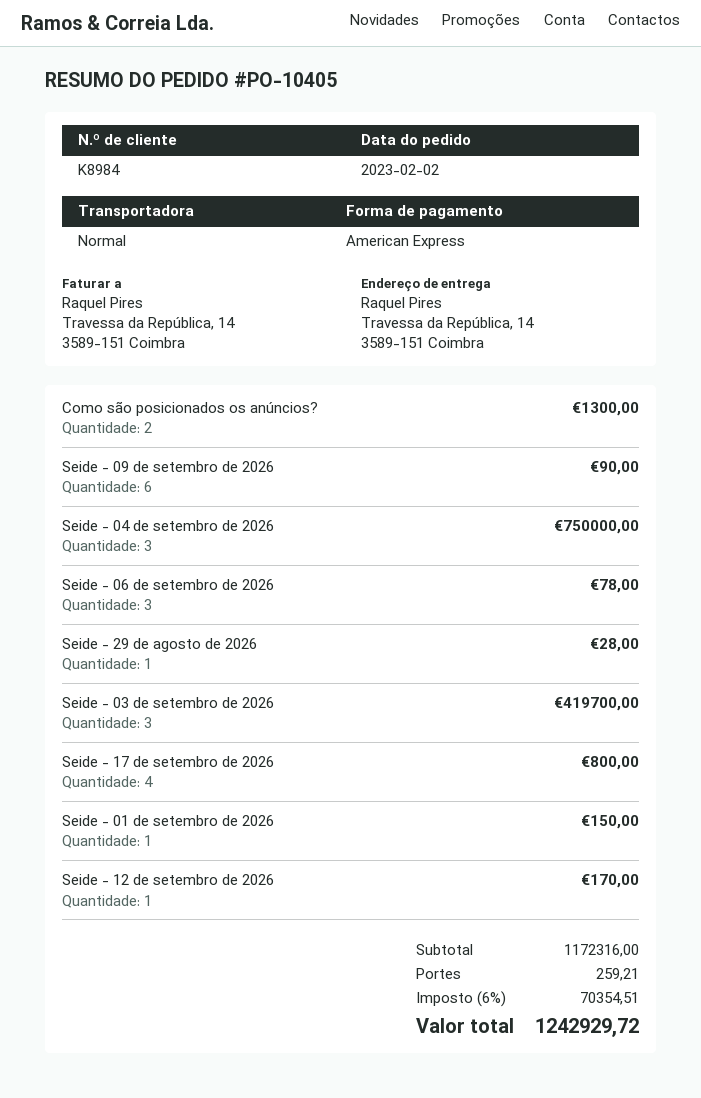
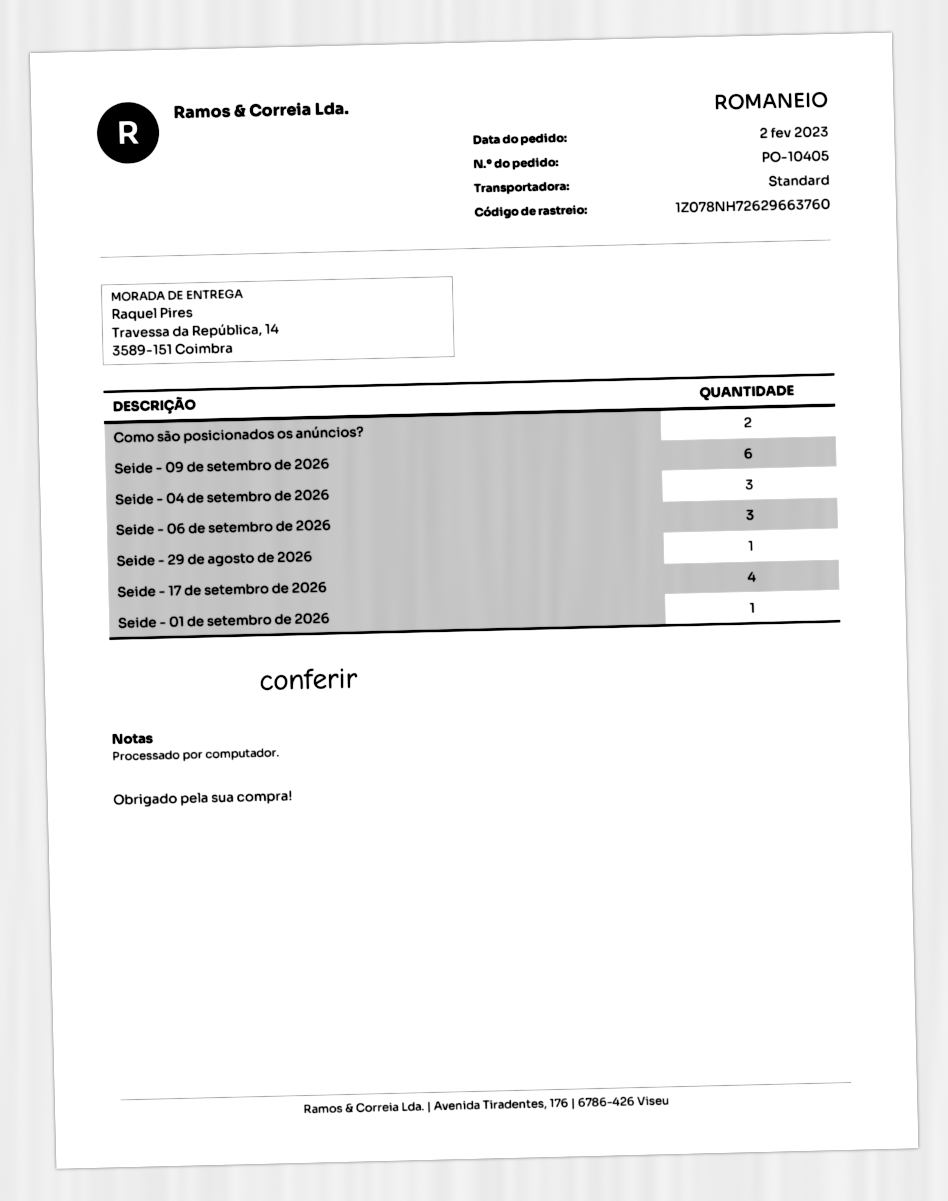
Seide - 03 de setembro de 2026: 3 -> none
Seide - 12 de setembro de 2026: 1 -> none

